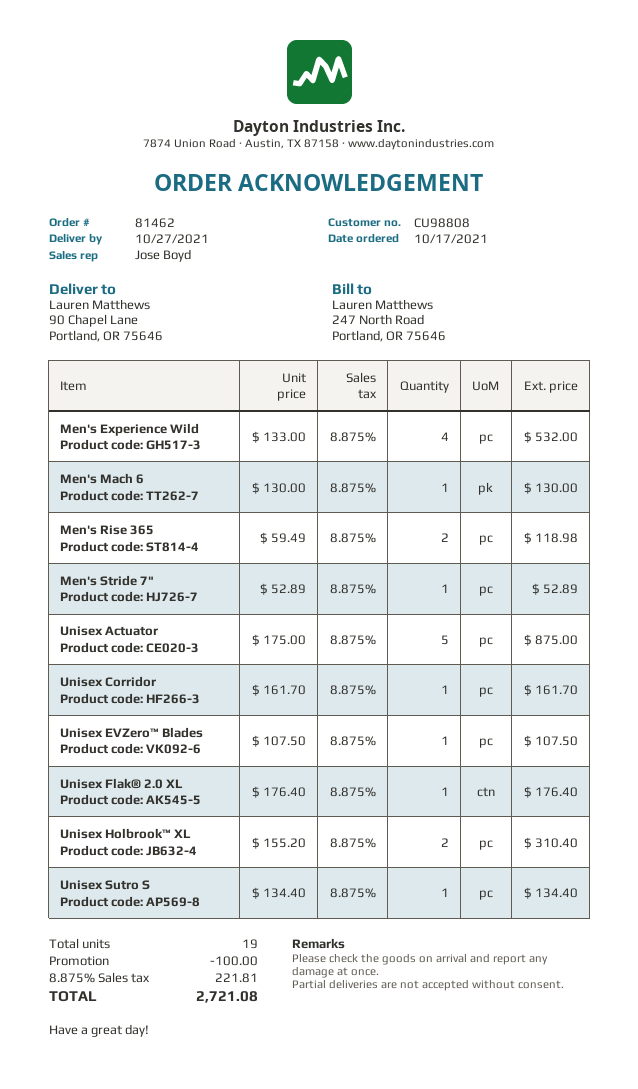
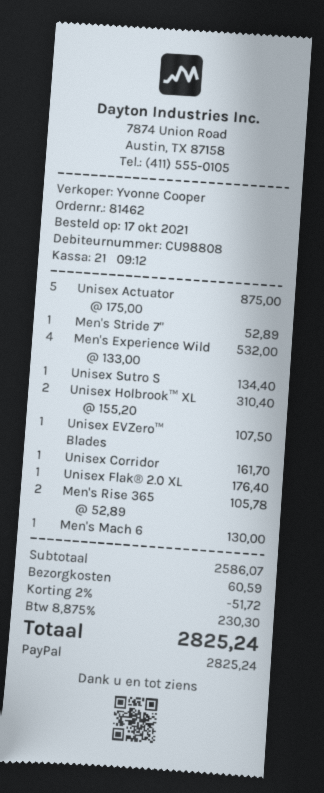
sales rep: Jose Boyd -> Yvonne Cooper
Men's Rise 365: 2 x 59.49 = 118.98 -> 2 x 52.89 = 105.78
discount: 100.00 -> 51.72
shipping: none -> 60.59
tax: 8.875% = 221.81 -> 8.875% = 230.30
total: 2721.08 -> 2825.24

